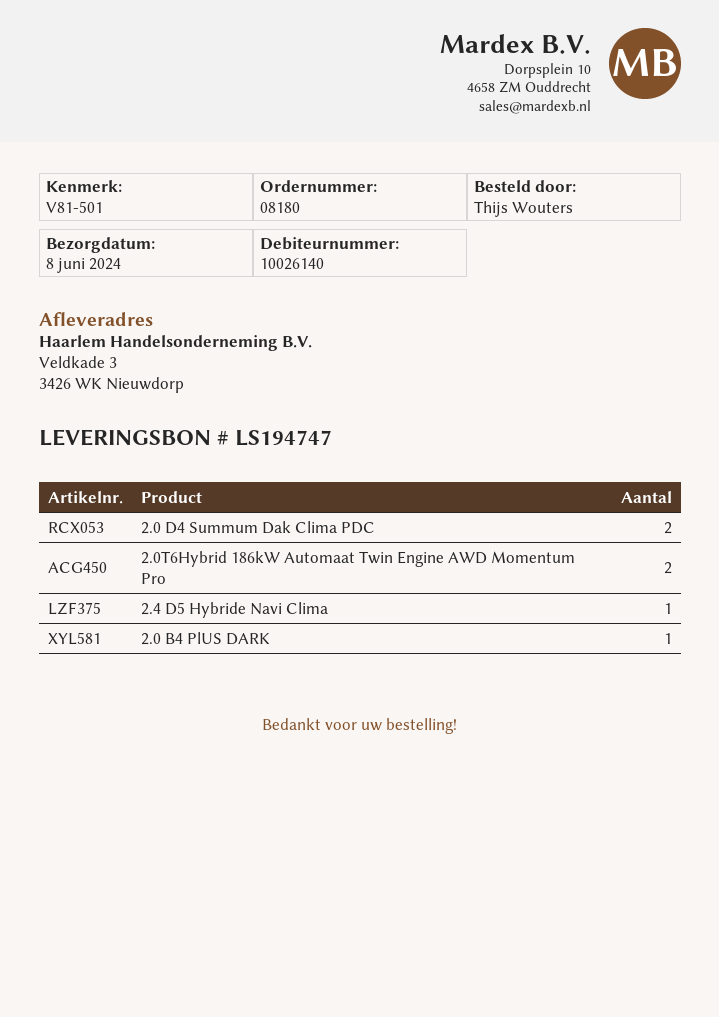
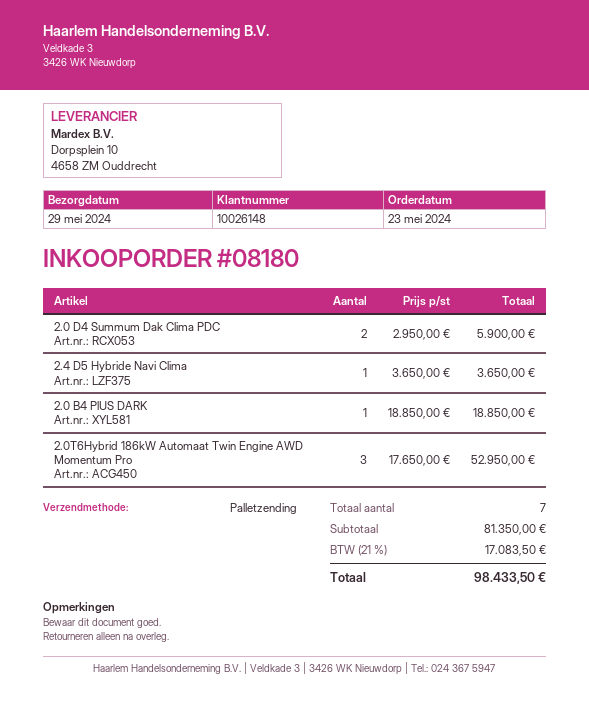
delivery date: 2024-06-08 -> 2024-05-29
customer number: 10026140 -> 10026148
2.0T6Hybrid 186kW Automaat Twin Engine AWD Momentum Pro: 2 -> 3

